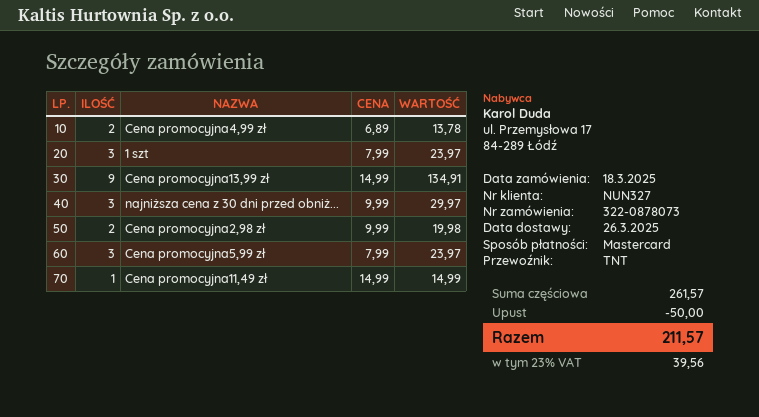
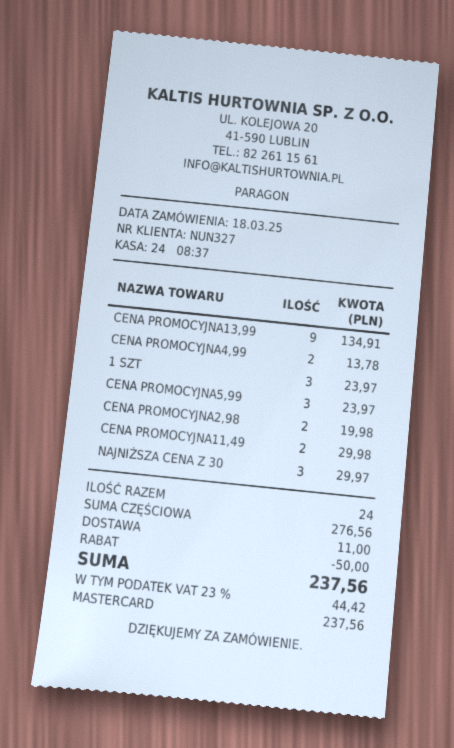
Cena promocyjna11,49 zł: 1 for 14.99 -> 2 for 29.98
subtotal: 261.57 -> 276.56
shipping: none -> 11.00
tax: 23% = 39.56 -> 23% = 44.42
total: 211.57 -> 237.56

